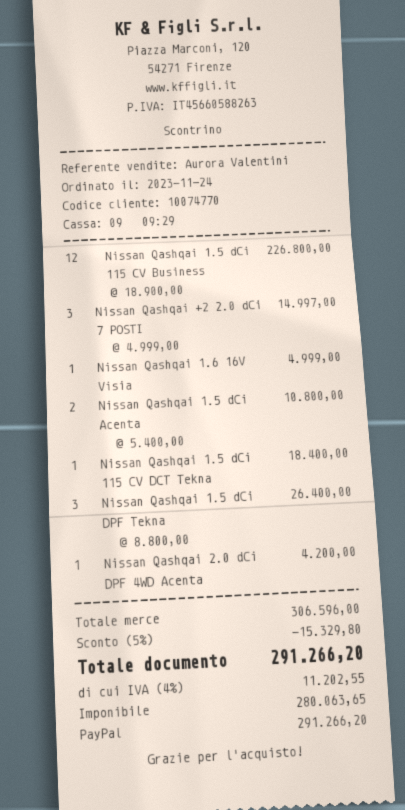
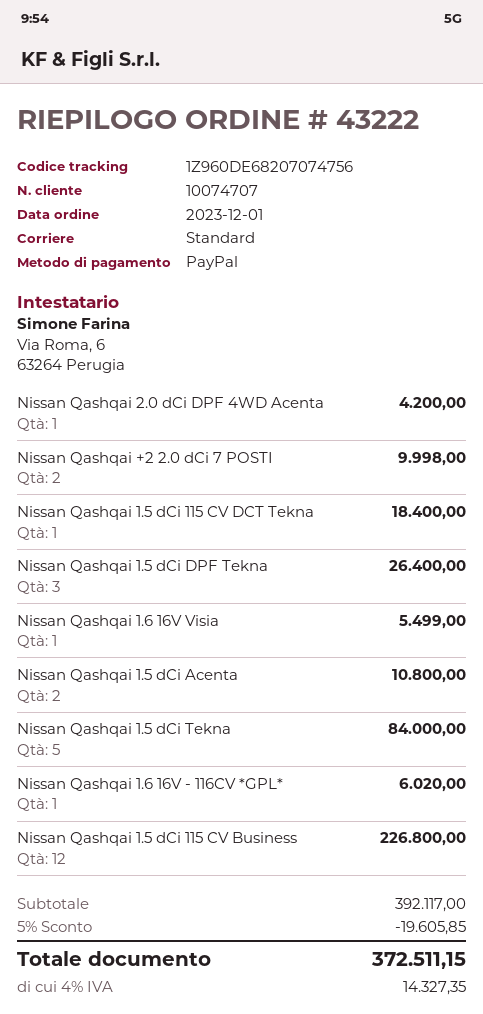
order date: 2023-11-24 -> 2023-12-01
customer number: 10074770 -> 10074707
Nissan Qashqai +2 2.0 dCi 7 POSTI: 3 for 14997.00 -> 2 for 9998.00
Nissan Qashqai 1.6 16V Visia: 1 for 4999.00 -> 1 for 5499.00
Nissan Qashqai 1.5 dCi Tekna: none -> 5 for 84000.00
Nissan Qashqai 1.6 16V - 116CV *GPL*: none -> 1 for 6020.00
subtotal: 306596.00 -> 392117.00
discount: 5% = 15329.80 -> 5% = 19605.85
tax: 4% = 11202.55 -> 4% = 14327.35
total: 291266.20 -> 372511.15

